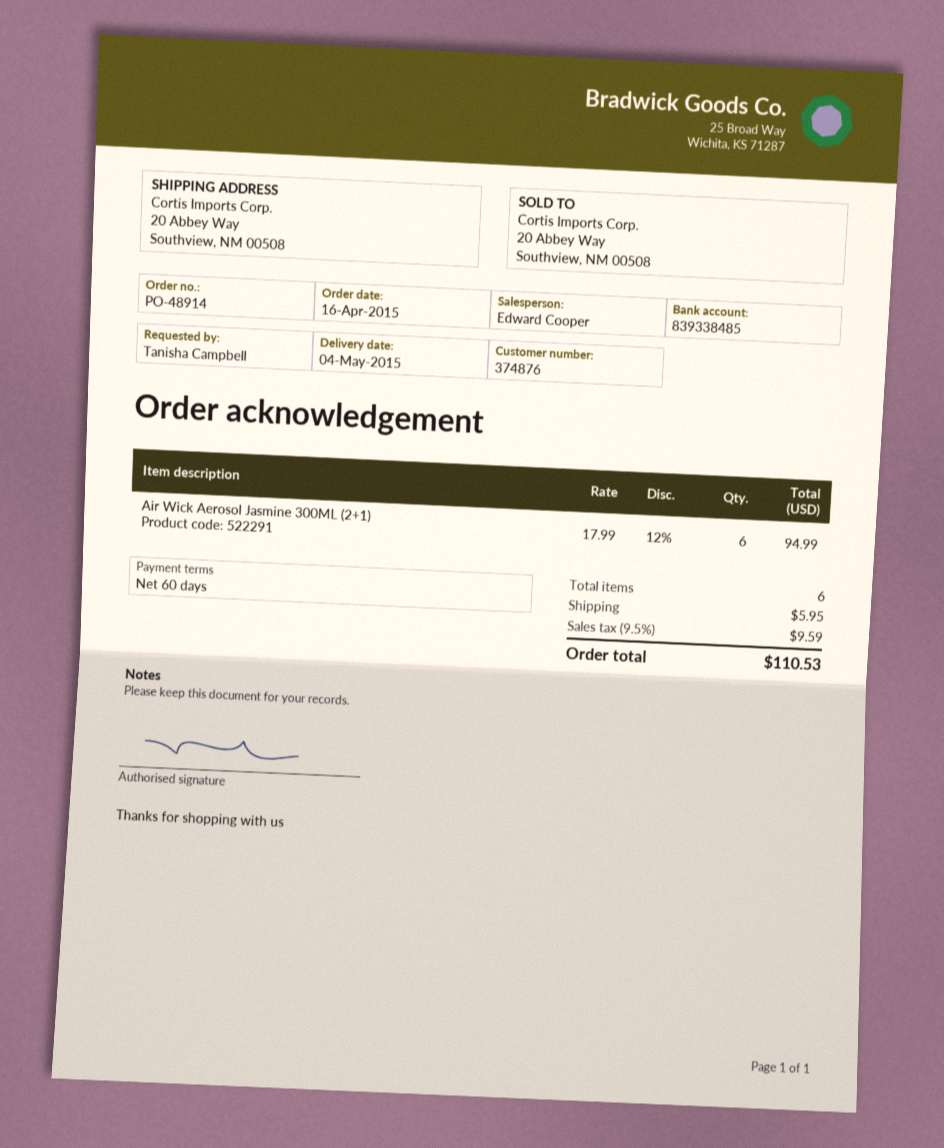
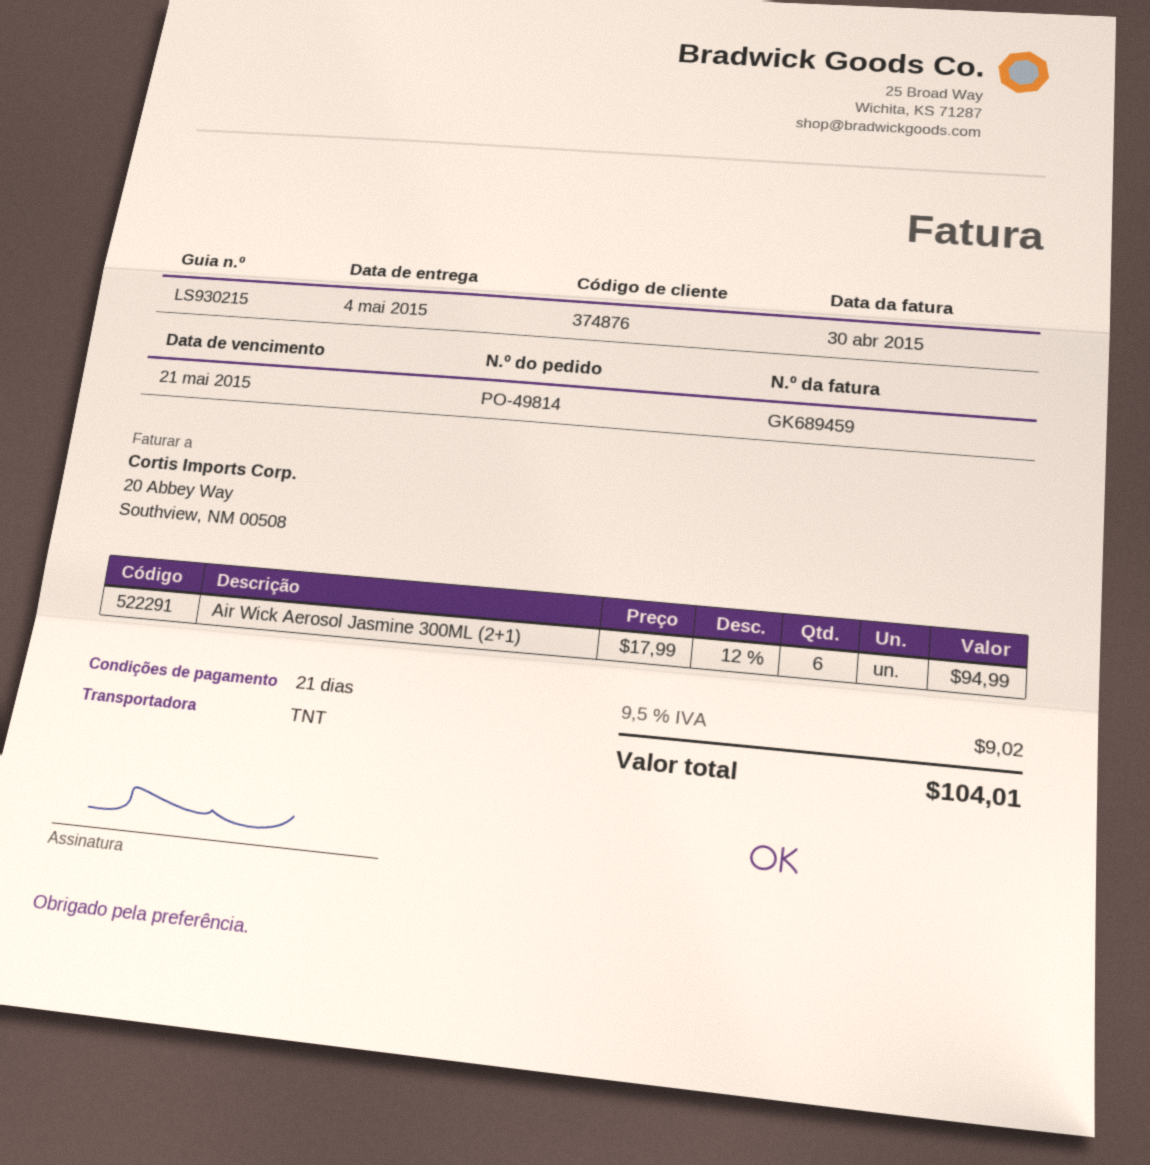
order number: PO-48914 -> PO-49814
payment terms: 60 days -> 21 days
shipping: 5.95 -> none
tax: 9.5% = 9.59 -> 9.5% = 9.02
total: 110.53 -> 104.01

